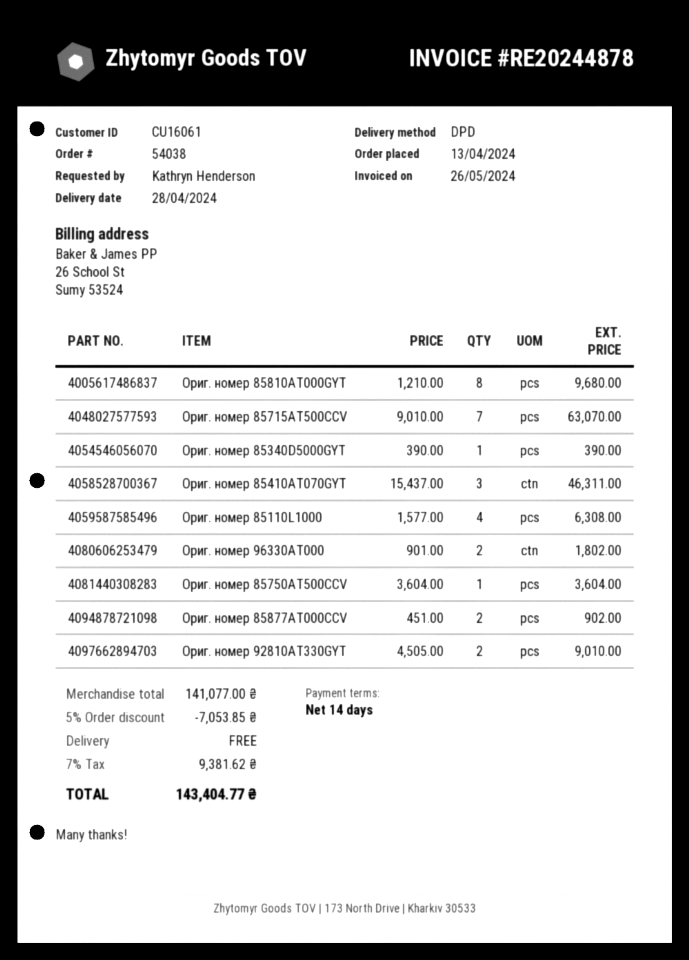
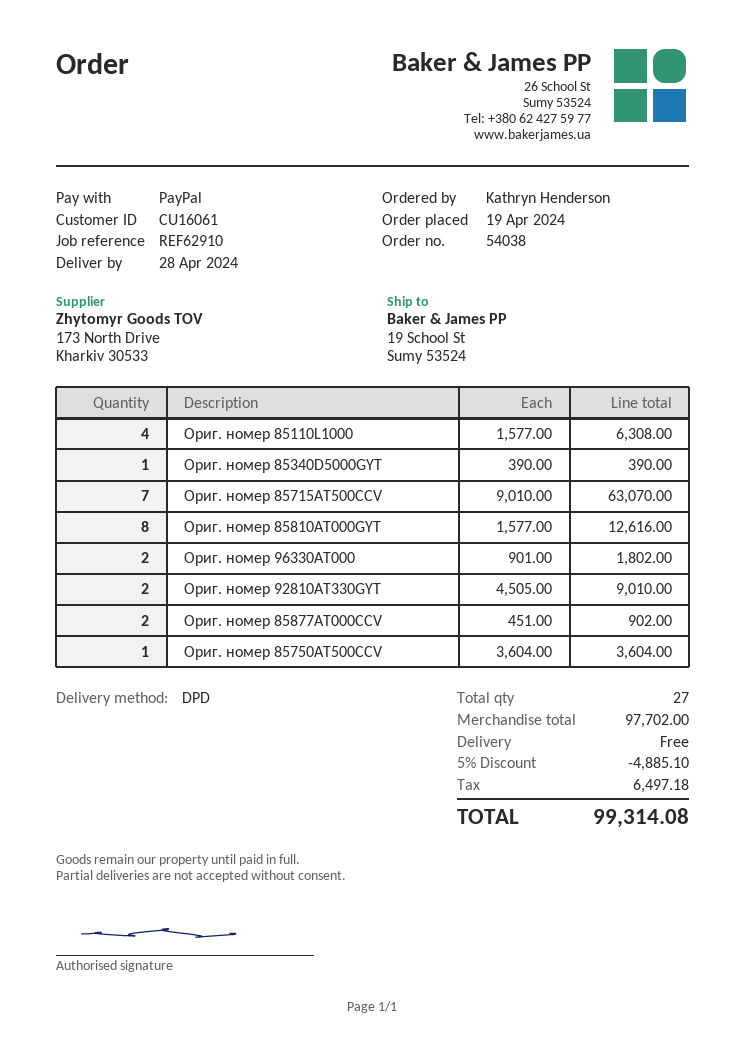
order date: 2024-04-13 -> 2024-04-19
Ориг. номер 85810AT000GYT: 8 x 1210.00 = 9680.00 -> 8 x 1577.00 = 12616.00
Ориг. номер 85410AT070GYT: 3 x 15437.00 = 46311.00 -> none
subtotal: 141077.00 -> 97702.00
discount: 5% = 7053.85 -> 5% = 4885.10
tax: 9381.62 -> 6497.18
total: 143404.77 -> 99314.08

